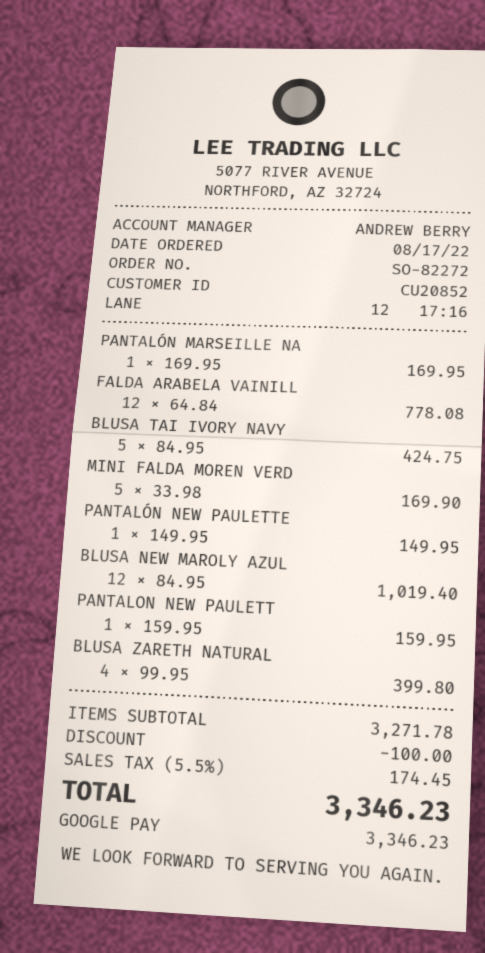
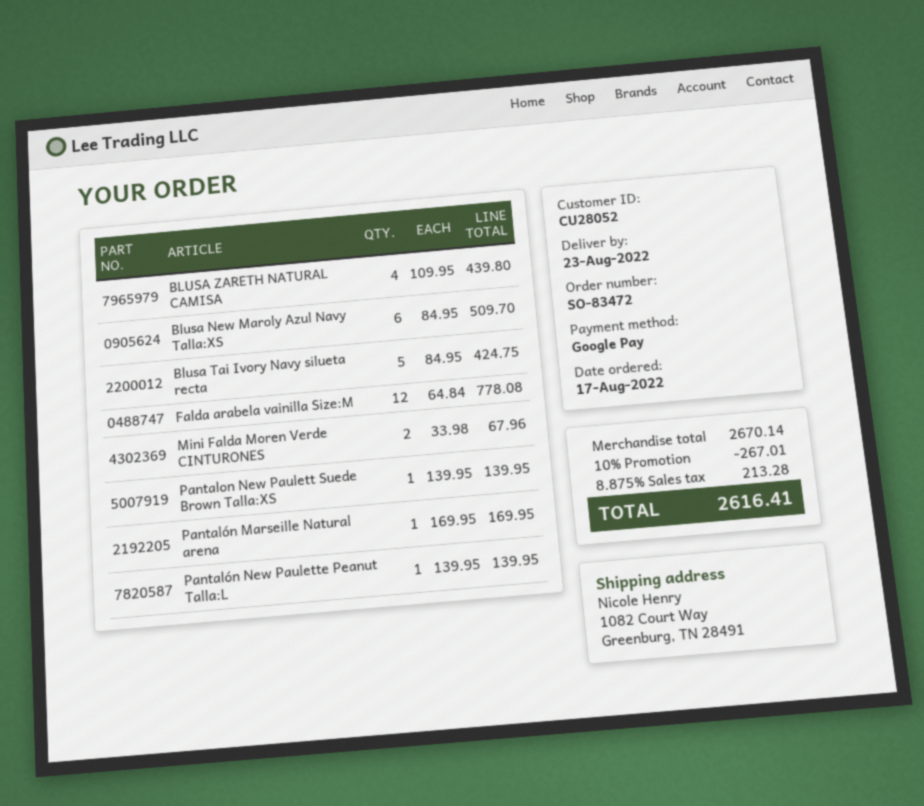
order number: SO-82272 -> SO-83472
customer number: CU20852 -> CU28052
MINI FALDA MOREN VERD: 5 x 33.98 = 169.90 -> 2 x 33.98 = 67.96
PANTALÓN NEW PAULETTE: 1 x 149.95 = 149.95 -> 1 x 139.95 = 139.95
BLUSA NEW MAROLY AZUL: 12 x 84.95 = 1019.40 -> 6 x 84.95 = 509.70
PANTALON NEW PAULETT: 1 x 159.95 = 159.95 -> 1 x 139.95 = 139.95
BLUSA ZARETH NATURAL: 4 x 99.95 = 399.80 -> 4 x 109.95 = 439.80
subtotal: 3271.78 -> 2670.14
discount: 100.00 -> 267.01
tax: 5.5% = 174.45 -> 8.875% = 213.28
total: 3346.23 -> 2616.41

